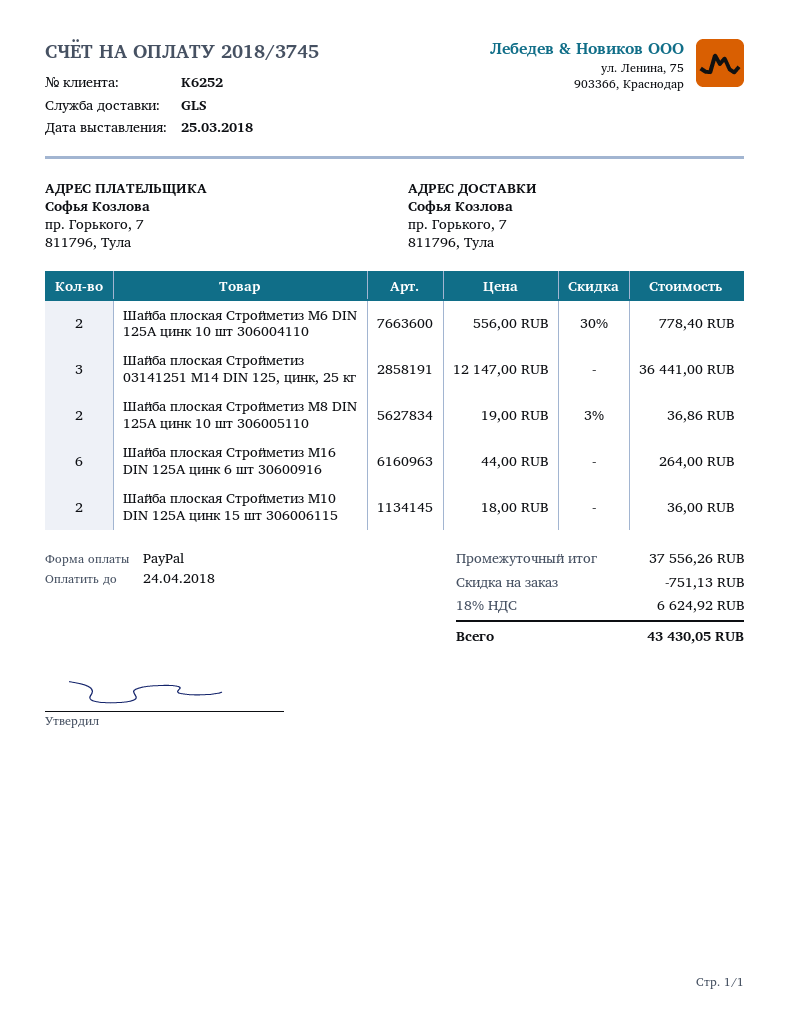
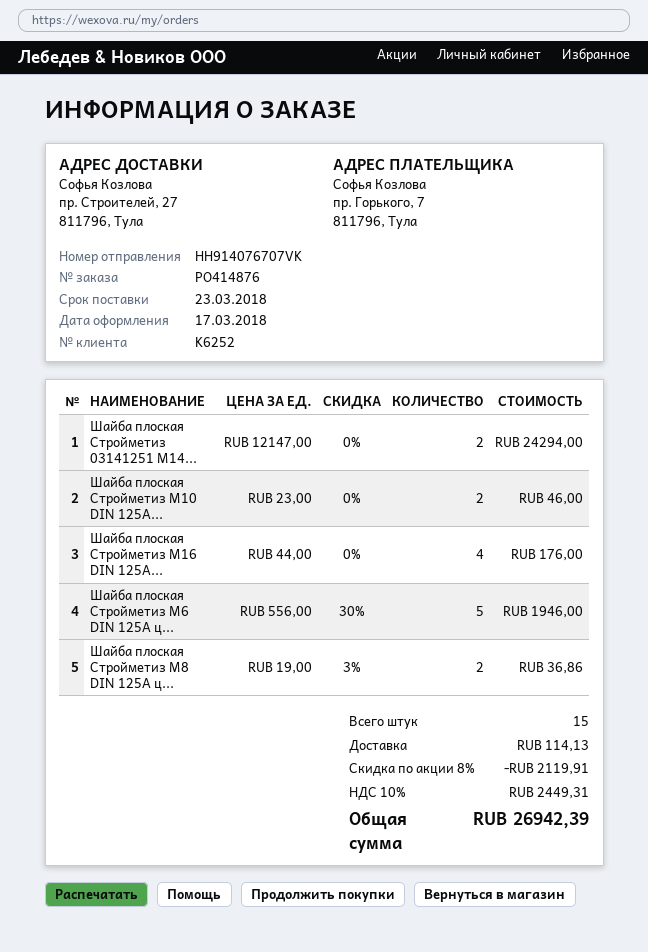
ship to: пр. Горького, 7, 811796, Тула -> пр. Строителей, 27, 811796, Тула
Шайба плоская Стройметиз М6 DIN 125А цинк 10 шт 306004110: 2 x 556.00 - 30% = 778.40 -> 5 x 556.00 - 30% = 1946.00
Шайба плоская Стройметиз 03141251 М14 DIN 125, цинк, 25 кг: 3 x 12147.00 = 36441.00 -> 2 x 12147.00 = 24294.00
Шайба плоская Стройметиз М16 DIN 125А цинк 6 шт 30600916: 6 x 44.00 = 264.00 -> 4 x 44.00 = 176.00
Шайба плоская Стройметиз М10 DIN 125А цинк 15 шт 306006115: 2 x 18.00 = 36.00 -> 2 x 23.00 = 46.00
discount: 751.13 -> 2119.91
shipping: none -> 114.13
tax: 18% = 6624.92 -> 10% = 2449.31
total: 43430.05 -> 26942.39

